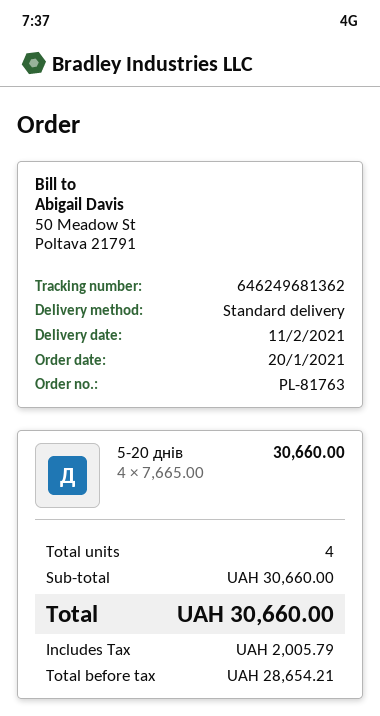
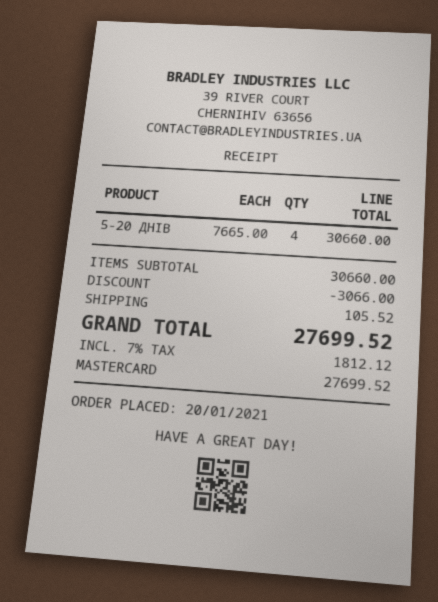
discount: none -> 3066.00
shipping: none -> 105.52
tax: 2005.79 -> 1812.12
total: 30660.00 -> 27699.52

